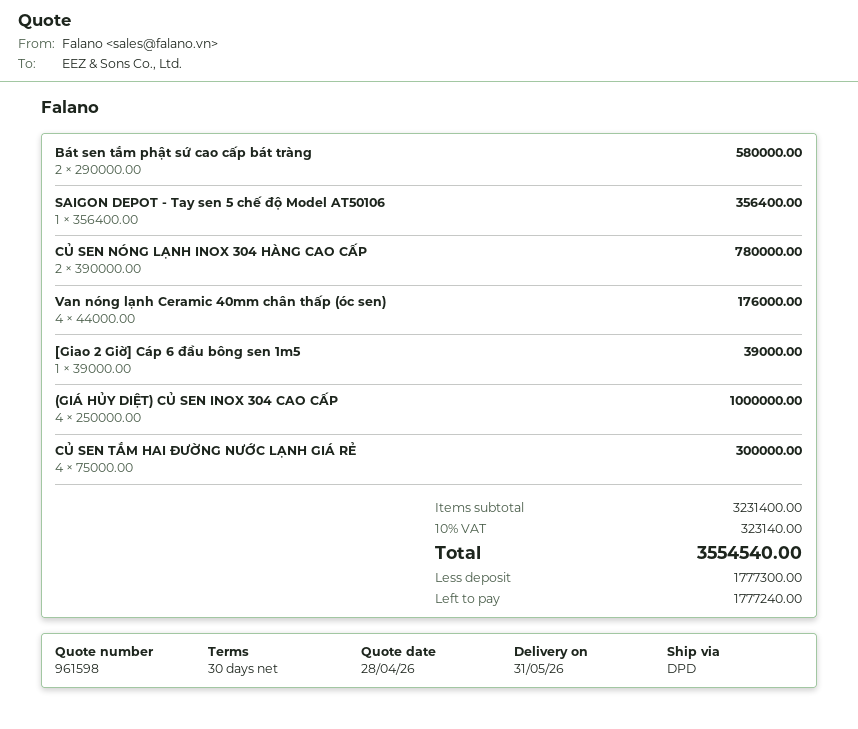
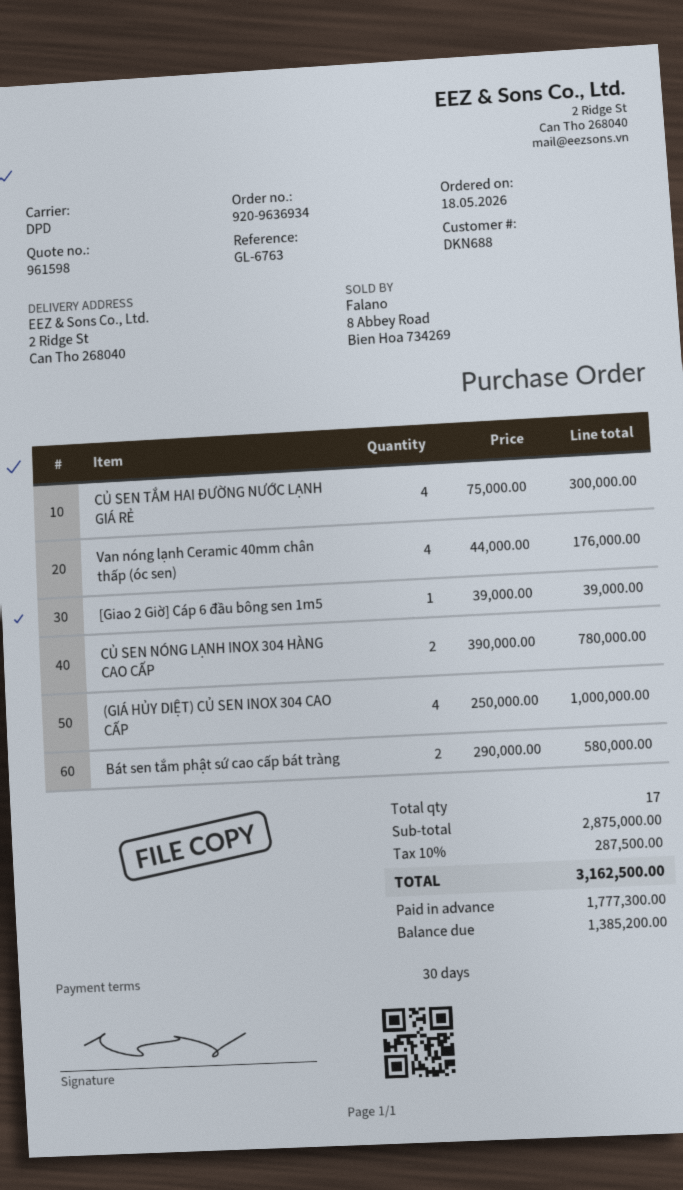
SAIGON DEPOT - Tay sen 5 chế độ Model AT50106: 1 x 356400.00 = 356400.00 -> none
subtotal: 3231400.00 -> 2875000.00
tax: 10% = 323140.00 -> 10% = 287500.00
total: 3554540.00 -> 3162500.00
balance: 1777240.00 -> 1385200.00

